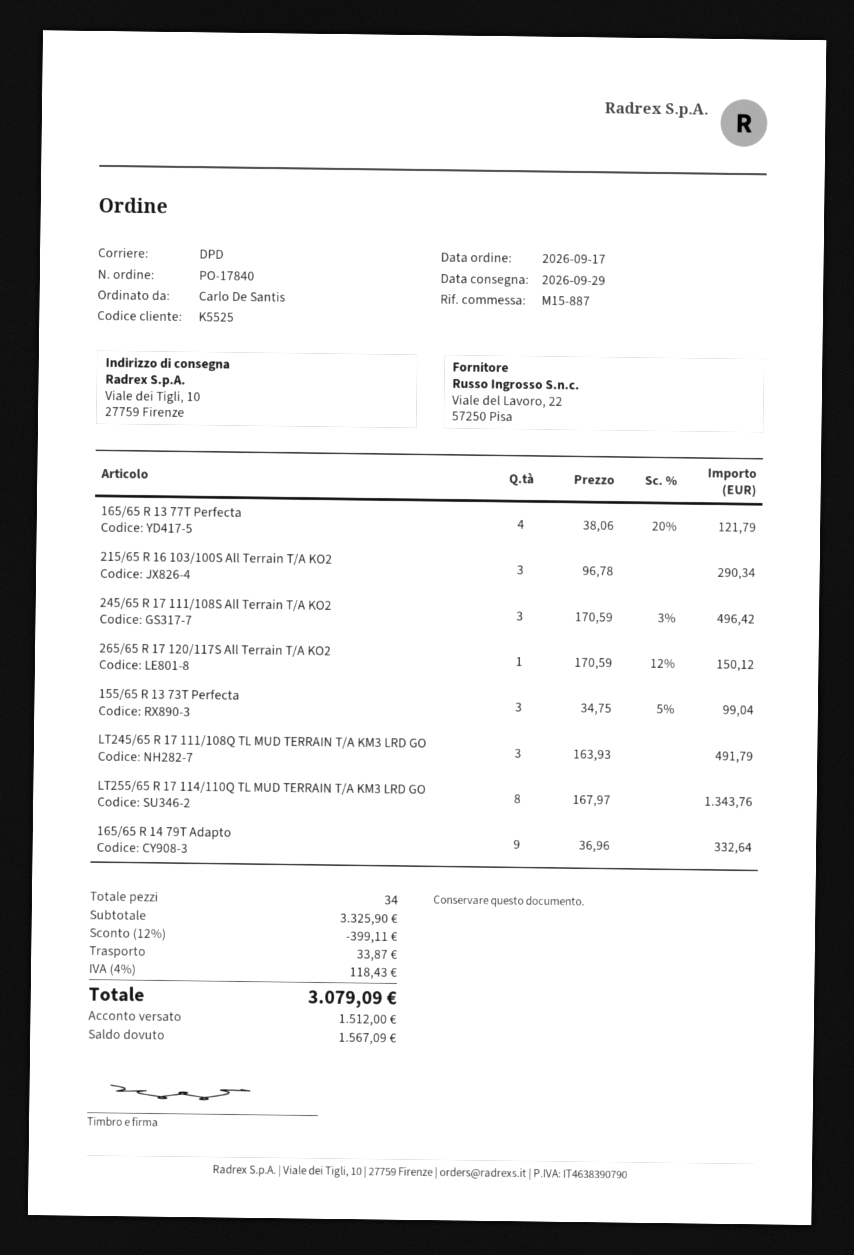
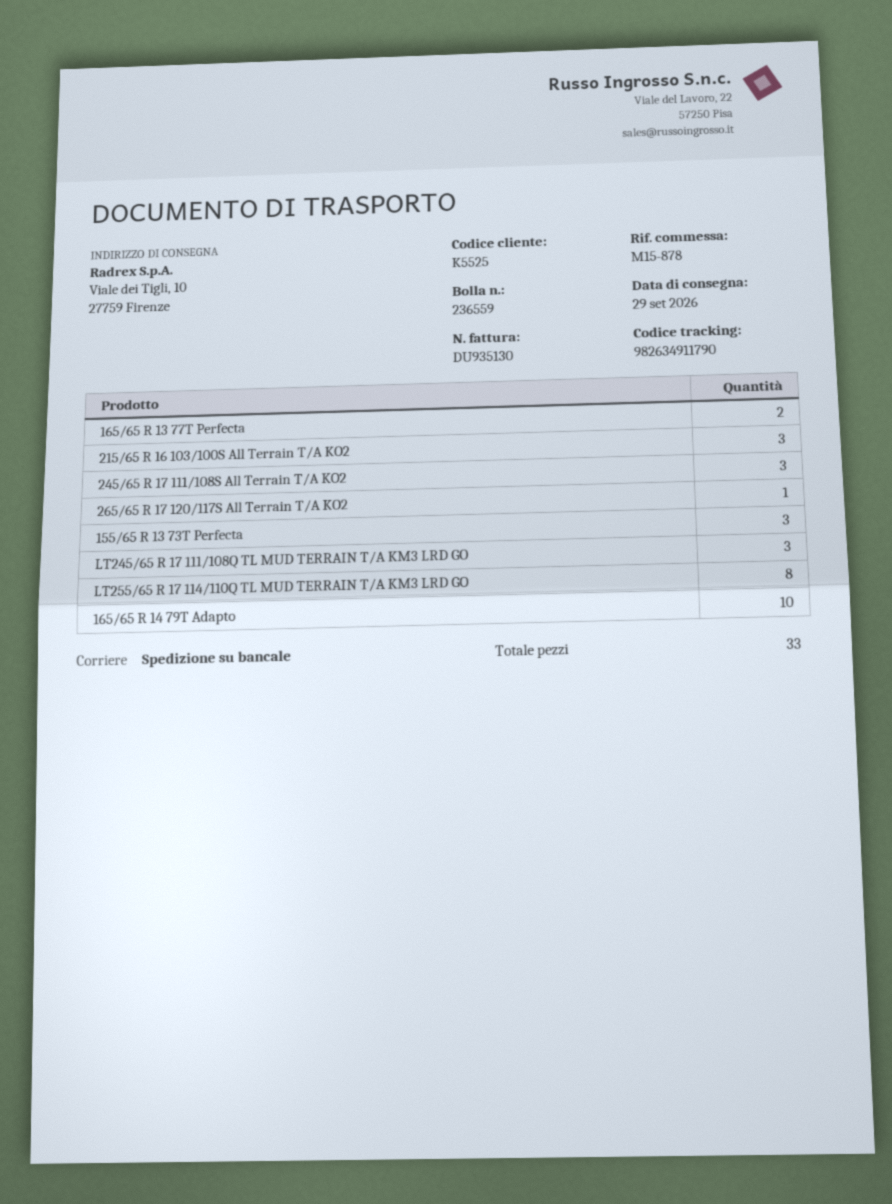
reference: M15-887 -> M15-878
shipping method: DPD -> pallet freight
165/65 R 13 77T Perfecta: 4 -> 2
165/65 R 14 79T Adapto: 9 -> 10
total quantity: 34 -> 33

